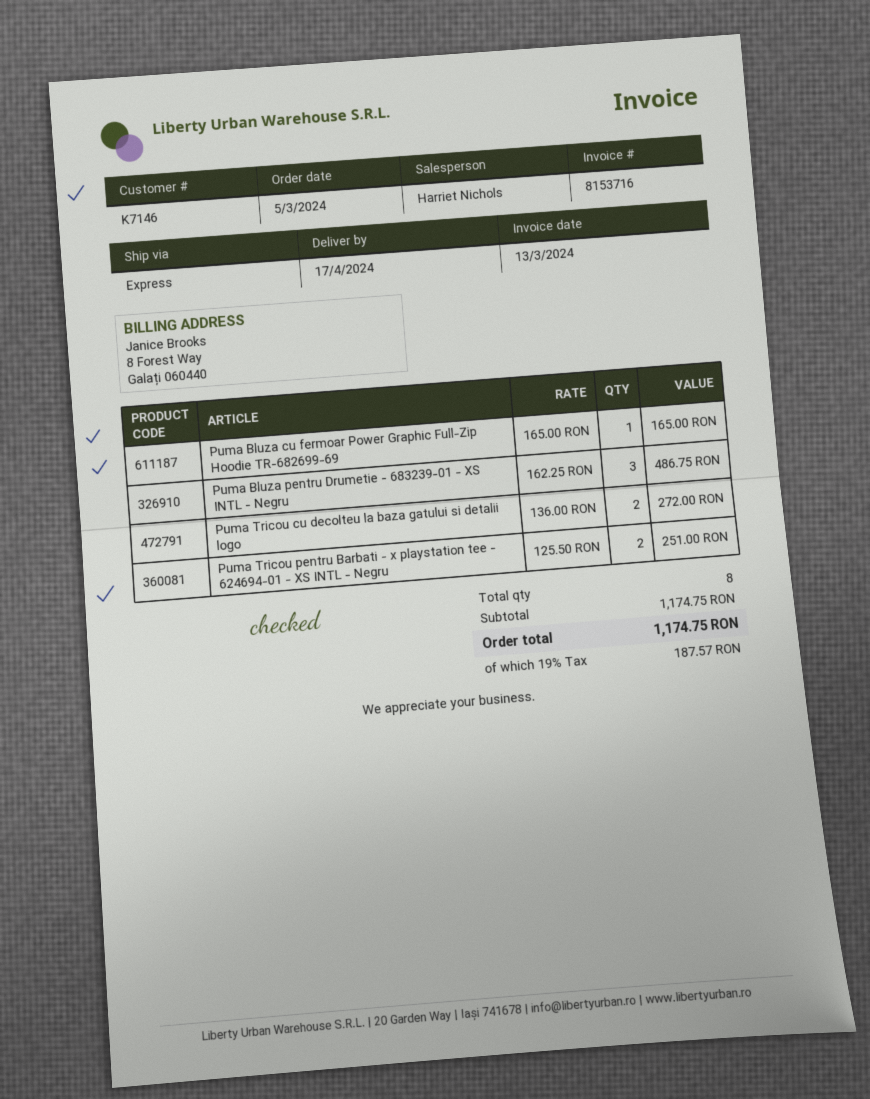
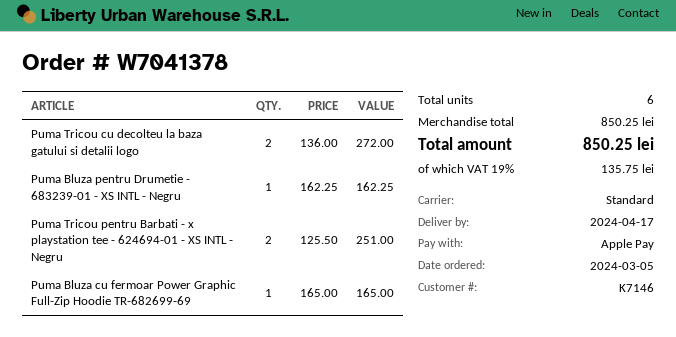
shipping method: express -> standard
Puma Bluza pentru Drumetie - 683239-01 - XS INTL - Negru: 3 x 162.25 = 486.75 -> 1 x 162.25 = 162.25
total quantity: 8 -> 6
subtotal: 1174.75 -> 850.25
tax: 19% = 187.57 -> 19% = 135.75
total: 1174.75 -> 850.25

